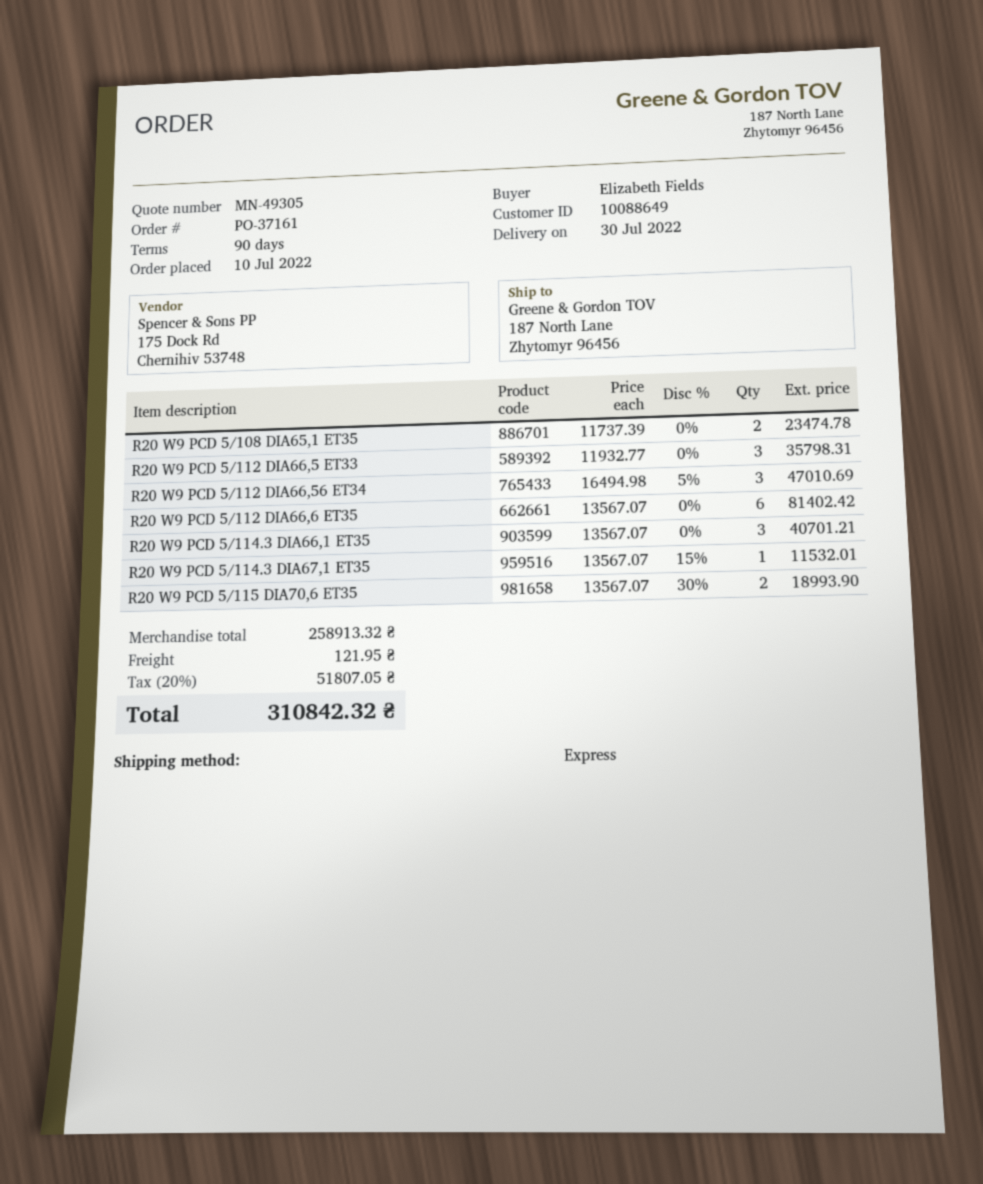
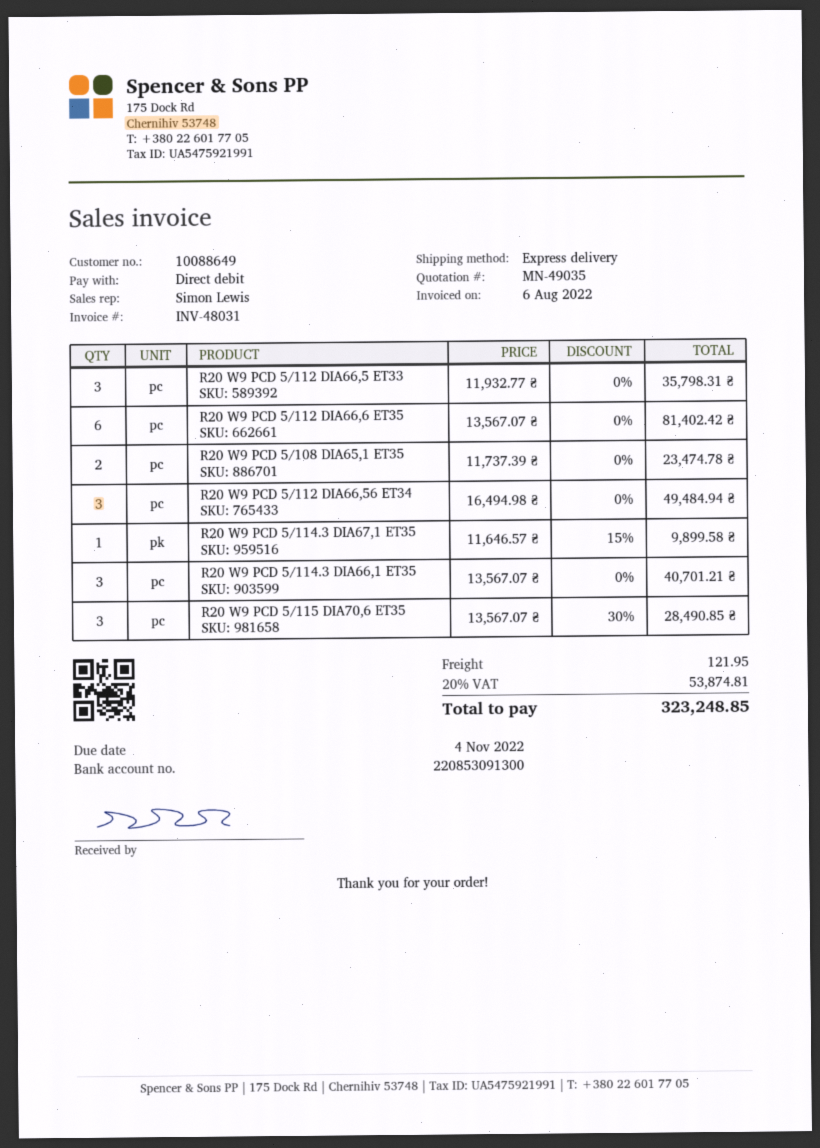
quote number: MN-49305 -> MN-49035
R20 W9 PCD 5/112 DIA66,56 ET34: 3 x 16494.98 - 5% = 47010.69 -> 3 x 16494.98 = 49484.94
R20 W9 PCD 5/114.3 DIA67,1 ET35: 1 x 13567.07 - 15% = 11532.01 -> 1 x 11646.57 - 15% = 9899.58
R20 W9 PCD 5/115 DIA70,6 ET35: 2 x 13567.07 - 30% = 18993.90 -> 3 x 13567.07 - 30% = 28490.85
tax: 20% = 51807.05 -> 20% = 53874.81
total: 310842.32 -> 323248.85

